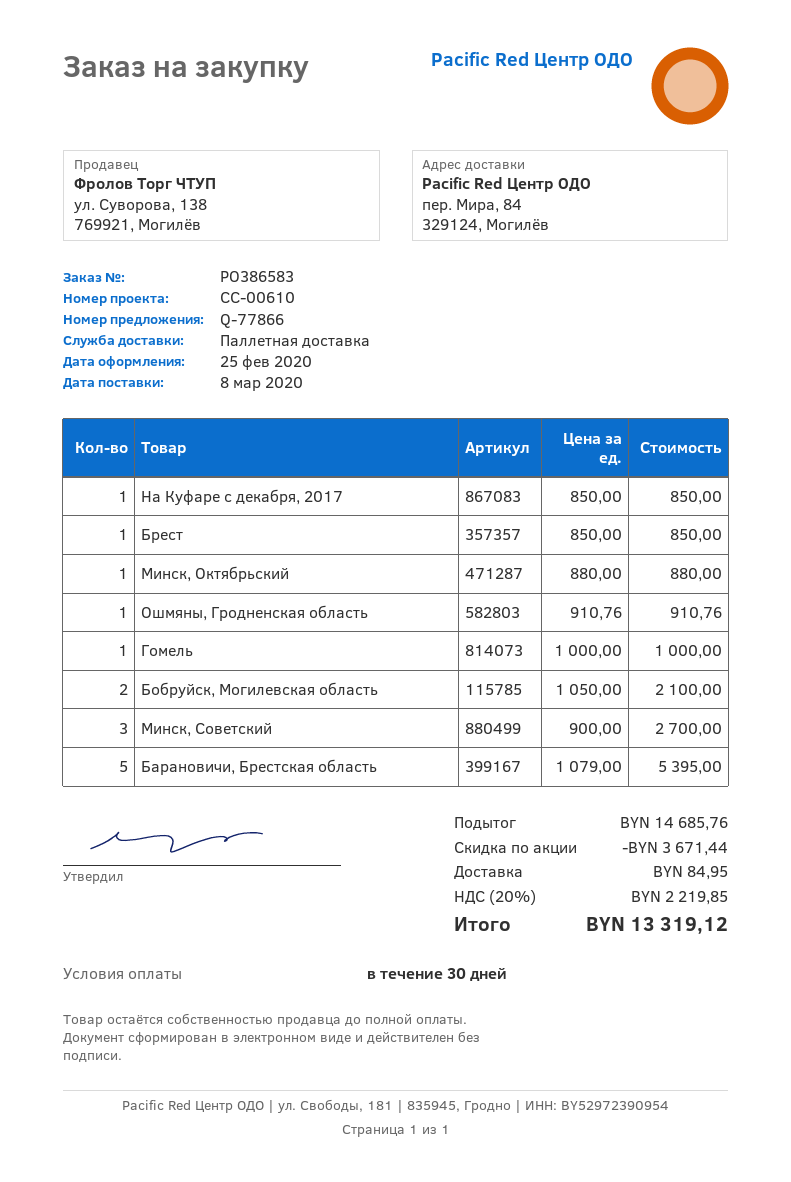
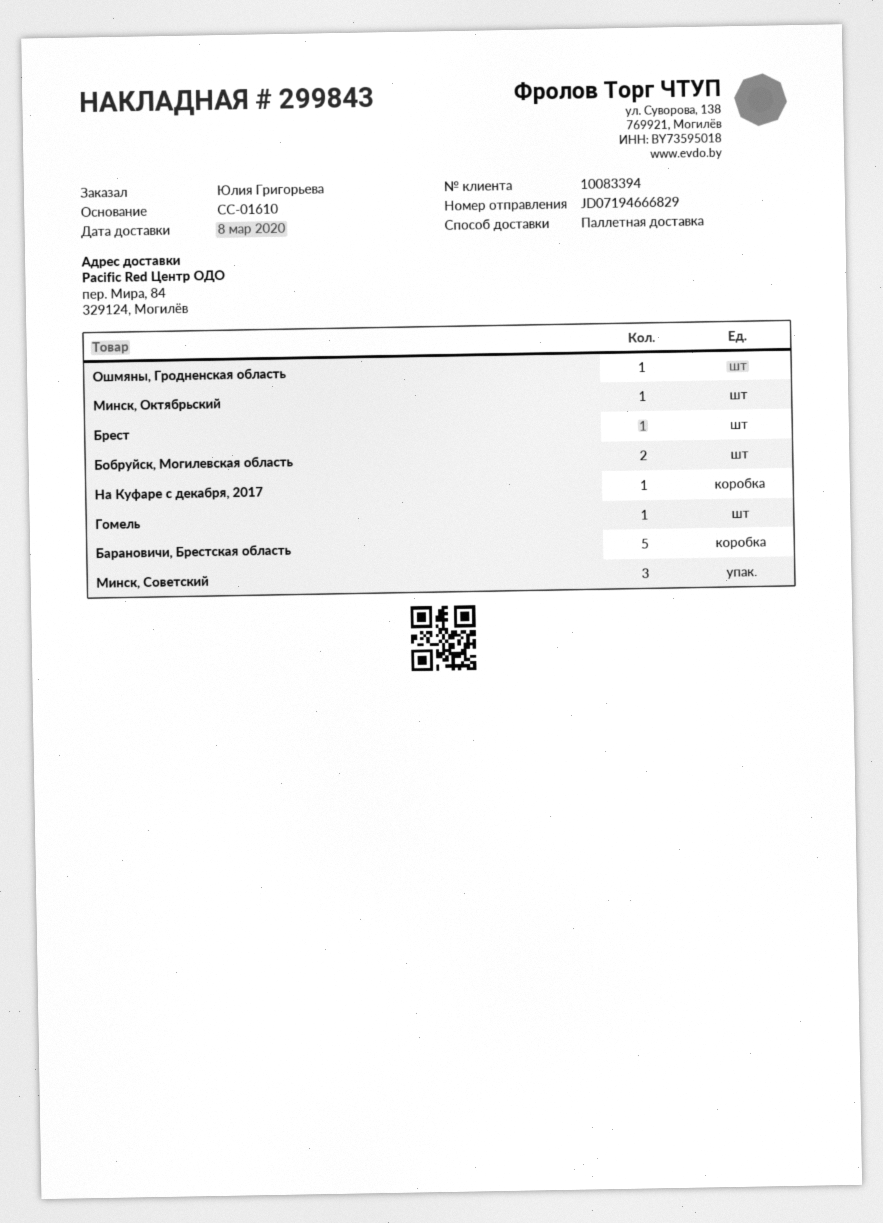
reference: CC-00610 -> CC-01610

